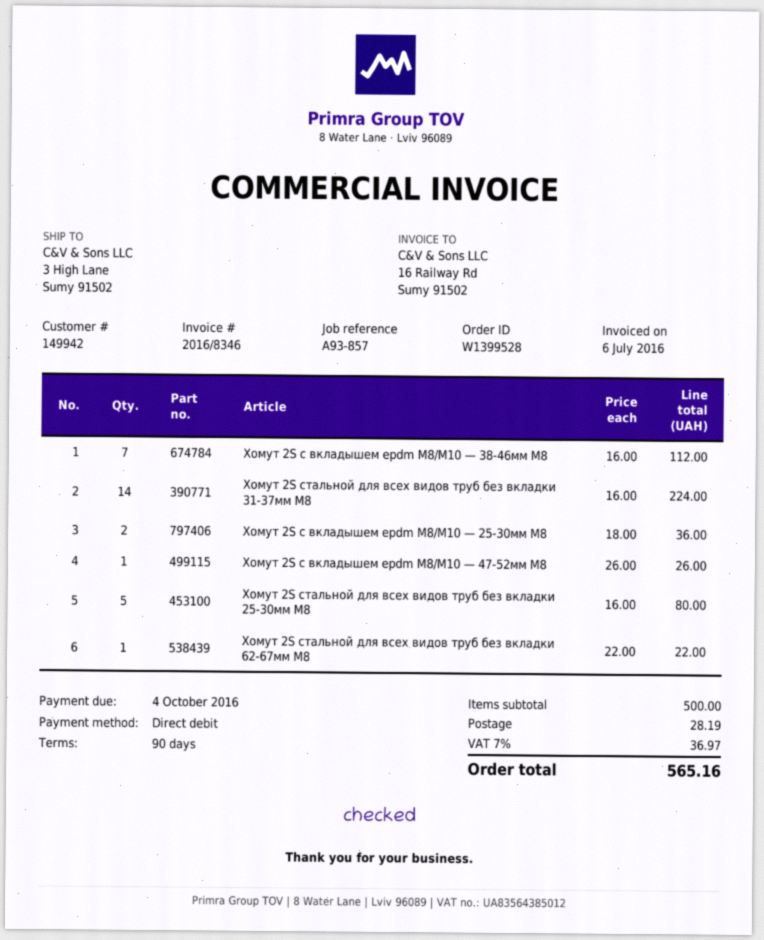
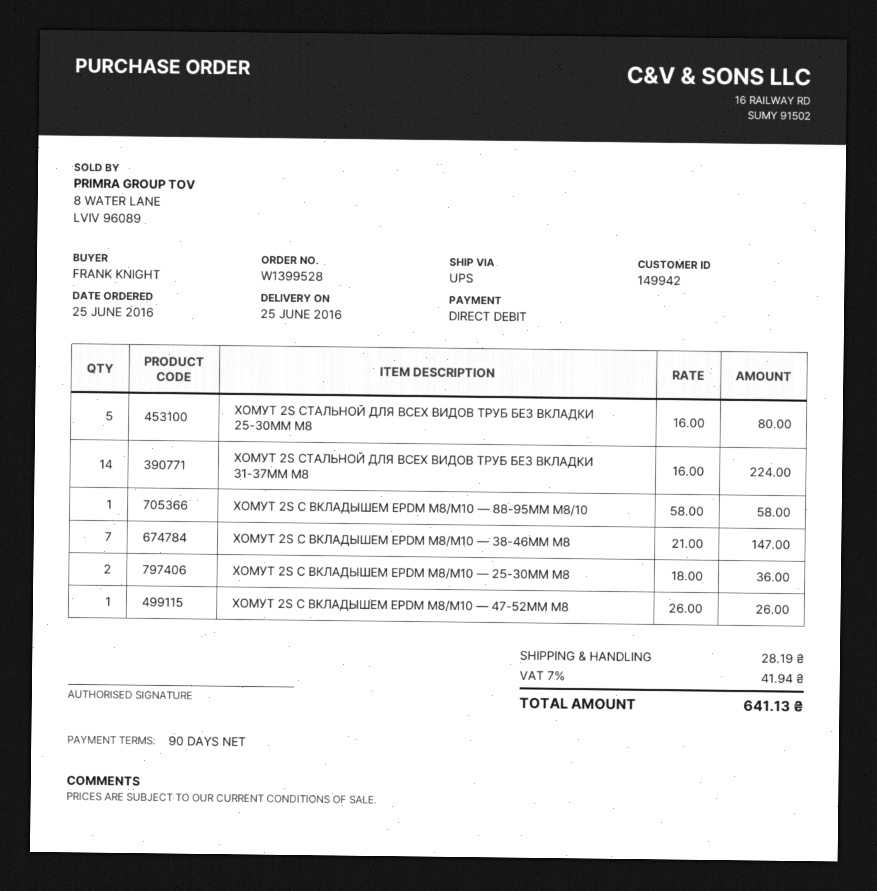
Хомут 2S с вкладышем epdm М8/М10 — 38-46мм М8: 7 x 16.00 = 112.00 -> 7 x 21.00 = 147.00
Хомут 2S стальной для всех видов труб без вкладки 62-67мм М8: 1 x 22.00 = 22.00 -> none
ХОМУТ 2S С ВКЛАДЫШЕМ EPDM М8/М10 — 88-95ММ M8/10: none -> 1 x 58.00 = 58.00
tax: 7% = 36.97 -> 7% = 41.94
total: 565.16 -> 641.13

